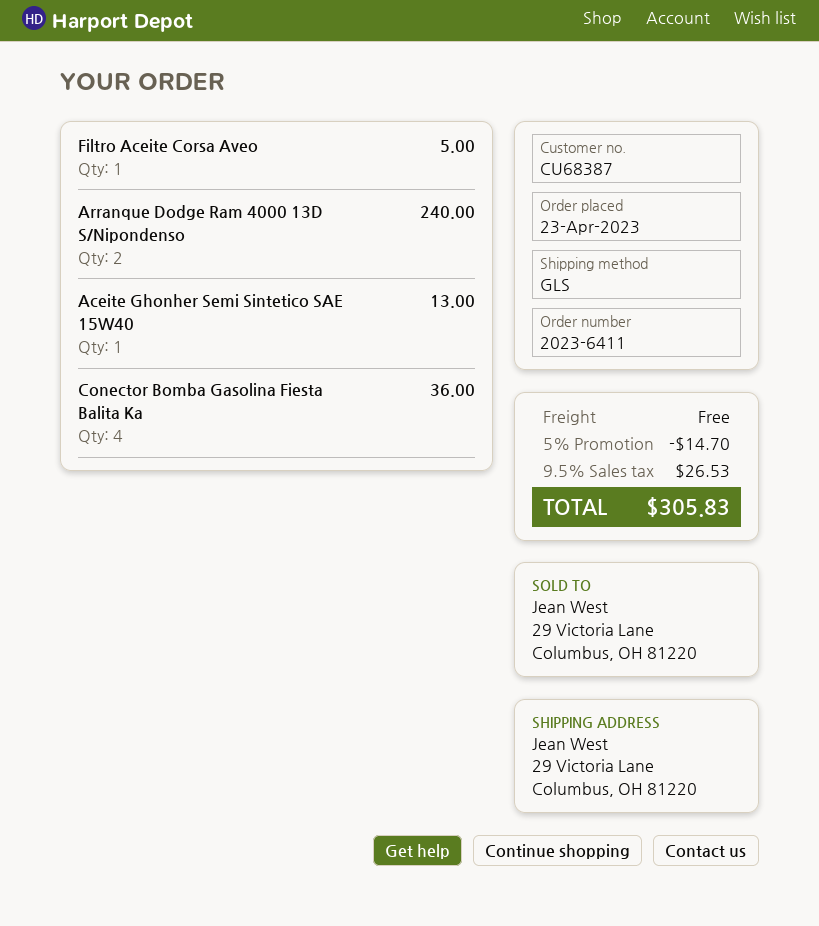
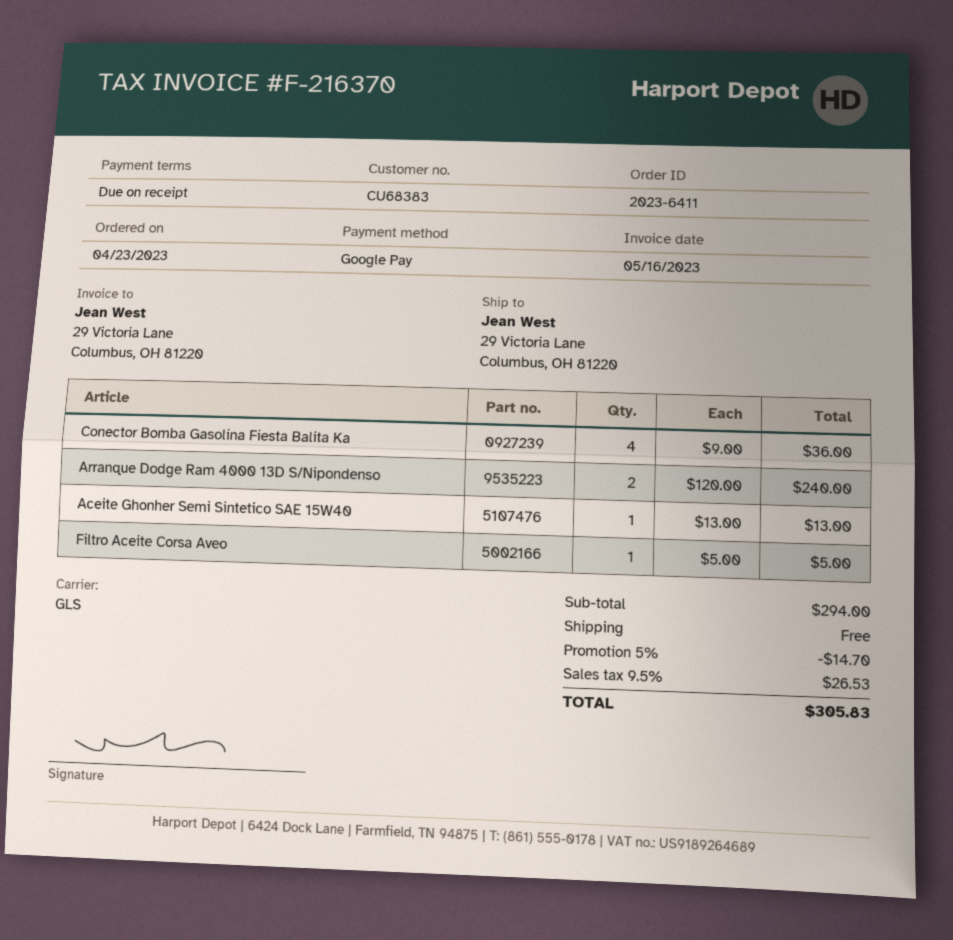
customer number: CU68387 -> CU68383

